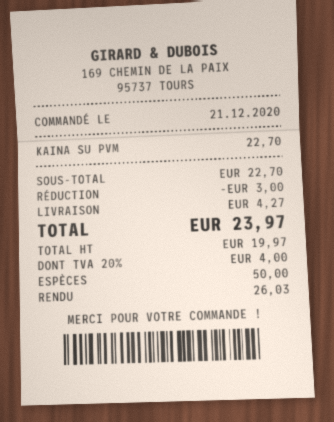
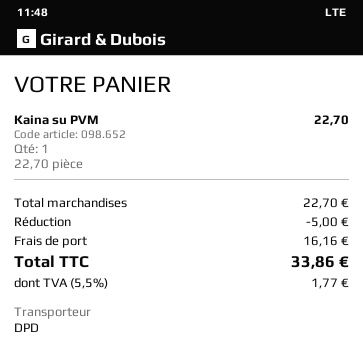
discount: 3.00 -> 5.00
shipping: 4.27 -> 16.16
tax: 20% = 4.00 -> 5.5% = 1.77
total: 23.97 -> 33.86

